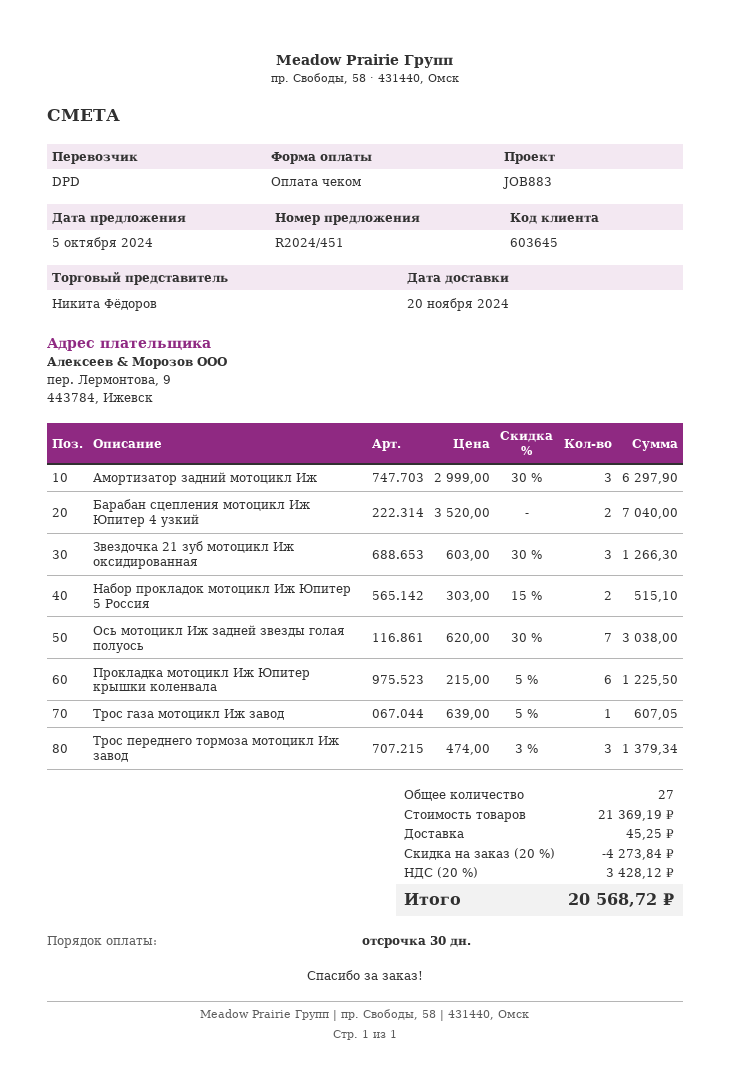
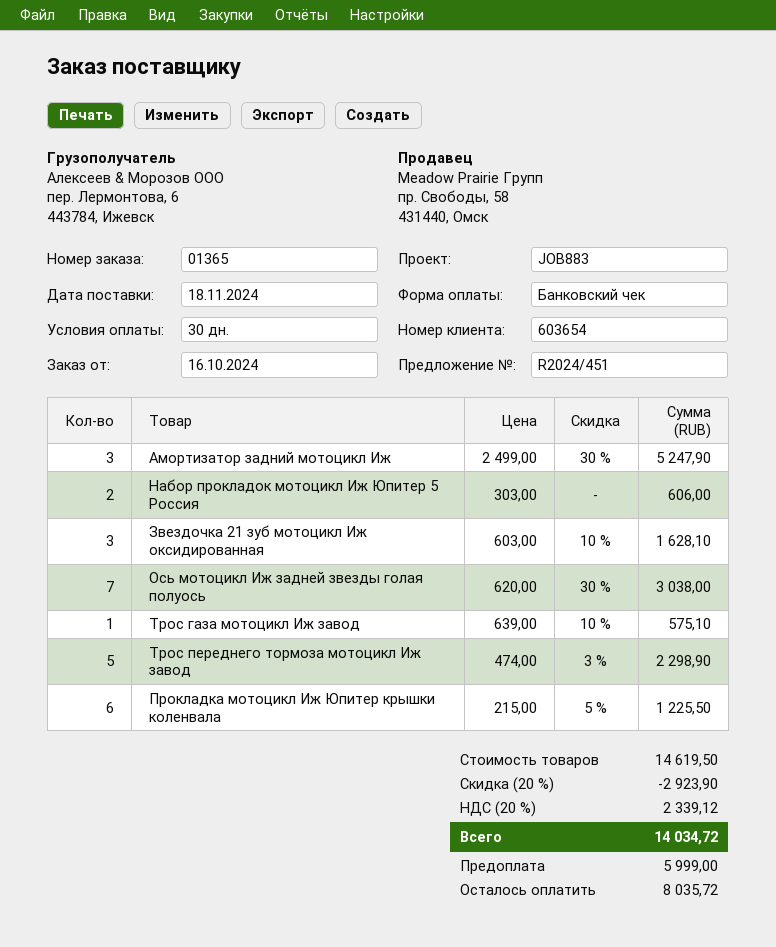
delivery date: 2024-11-20 -> 2024-11-18
customer number: 603645 -> 603654
Амортизатор задний мотоцикл Иж: 3 x 2999.00 - 30% = 6297.90 -> 3 x 2499.00 - 30% = 5247.90
Барабан сцепления мотоцикл Иж Юпитер 4 узкий: 2 x 3520.00 = 7040.00 -> none
Звездочка 21 зуб мотоцикл Иж оксидированная: 3 x 603.00 - 30% = 1266.30 -> 3 x 603.00 - 10% = 1628.10
Набор прокладок мотоцикл Иж Юпитер 5 Россия: 2 x 303.00 - 15% = 515.10 -> 2 x 303.00 = 606.00
Трос газа мотоцикл Иж завод: 1 x 639.00 - 5% = 607.05 -> 1 x 639.00 - 10% = 575.10
Трос переднего тормоза мотоцикл Иж завод: 3 x 474.00 - 3% = 1379.34 -> 5 x 474.00 - 3% = 2298.90
subtotal: 21369.19 -> 14619.50
discount: 20% = 4273.84 -> 20% = 2923.90
shipping: 45.25 -> none
tax: 20% = 3428.12 -> 20% = 2339.12
total: 20568.72 -> 14034.72

